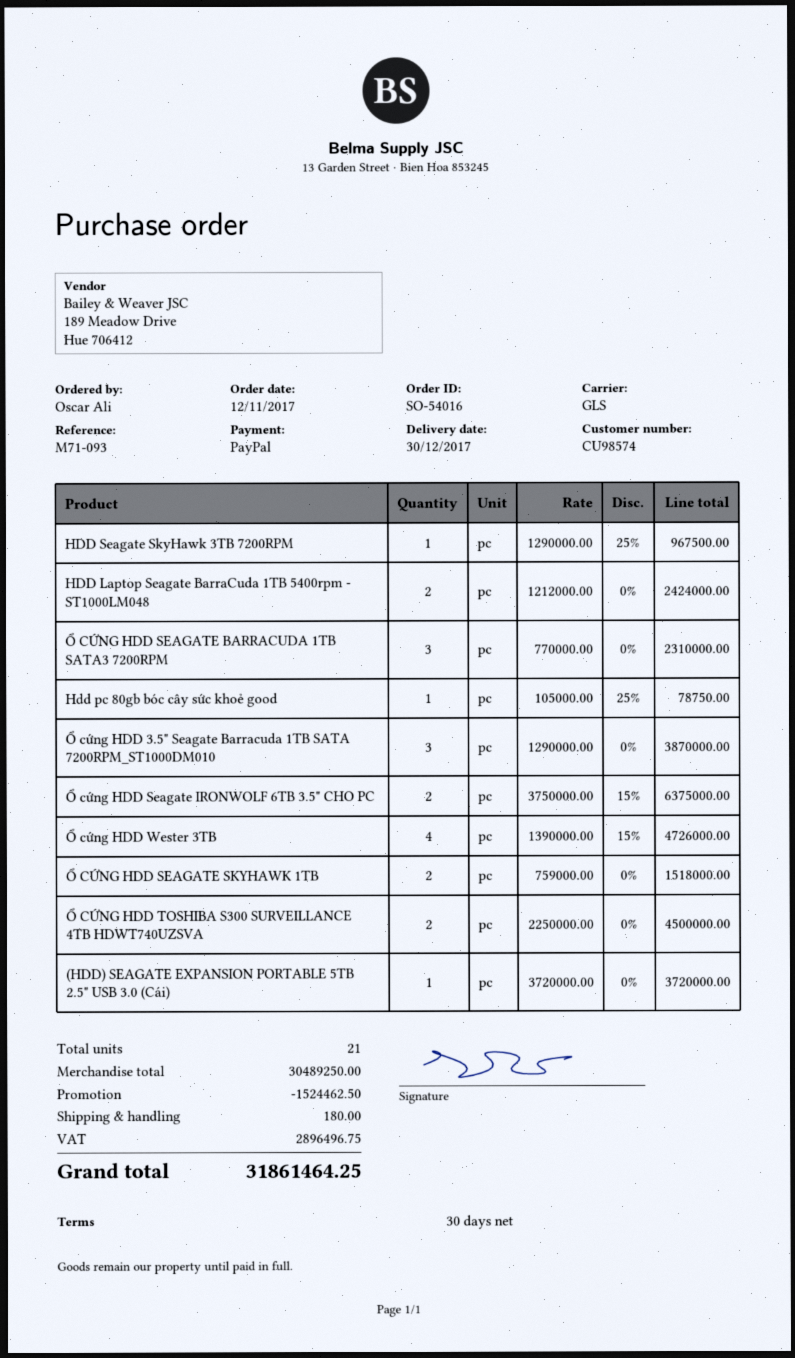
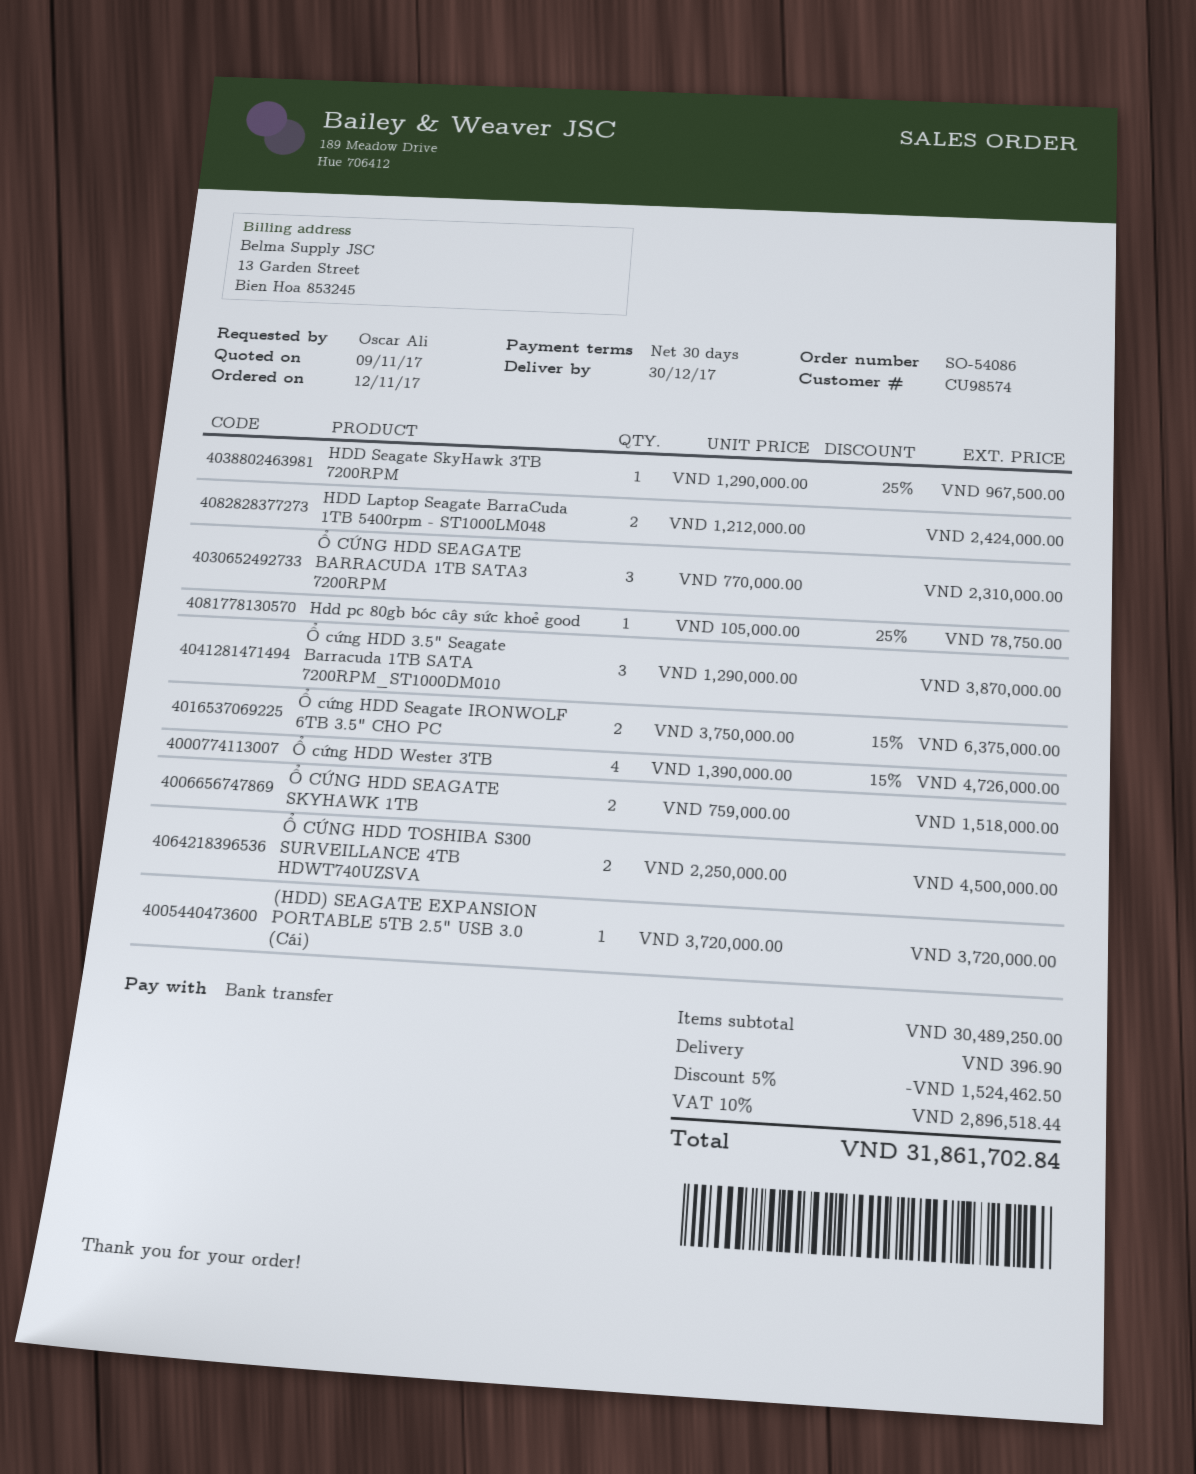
order number: SO-54016 -> SO-54086
payment method: PayPal -> bank transfer
shipping: 180.00 -> 396.90
tax: 2896496.75 -> 2896518.44
total: 31861464.25 -> 31861702.84

